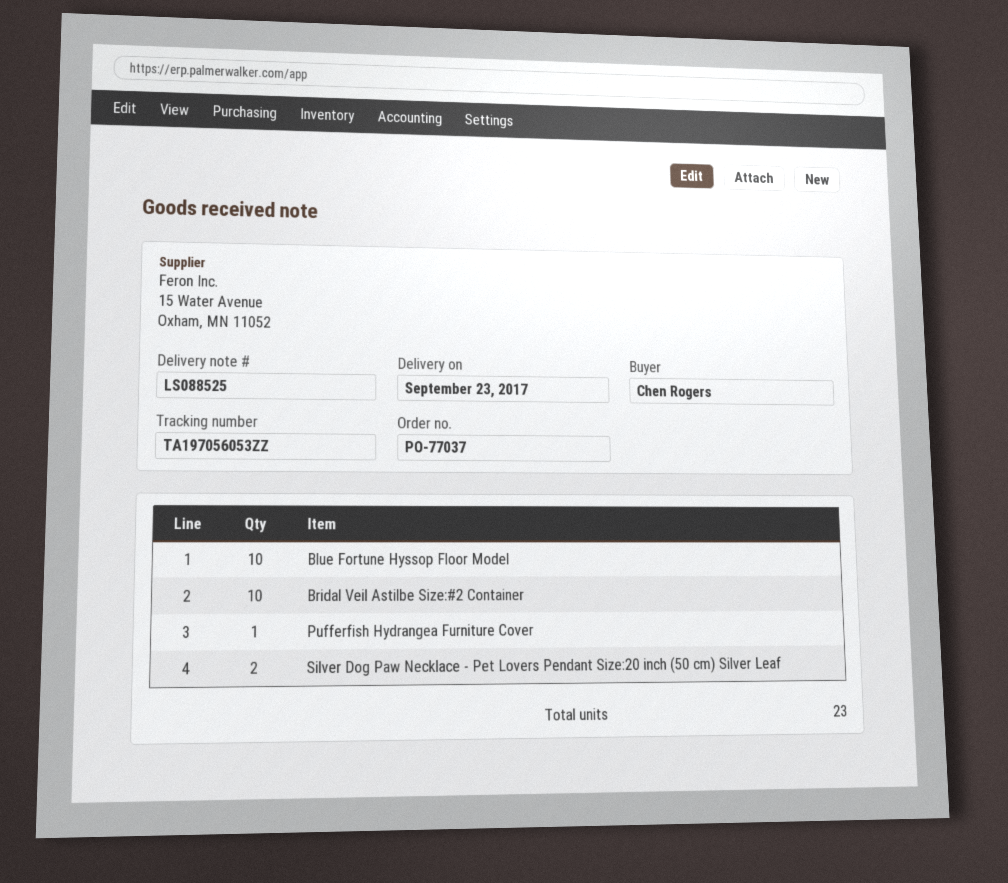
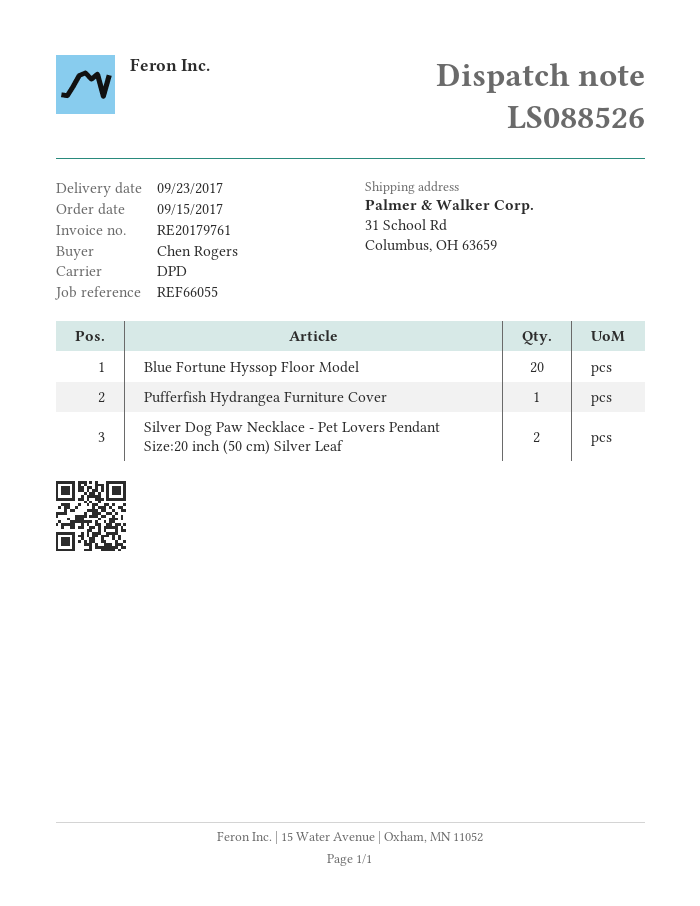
delivery note number: LS088525 -> LS088526
Blue Fortune Hyssop Floor Model: 10 -> 20
Bridal Veil Astilbe Size:#2 Container: 10 -> none

